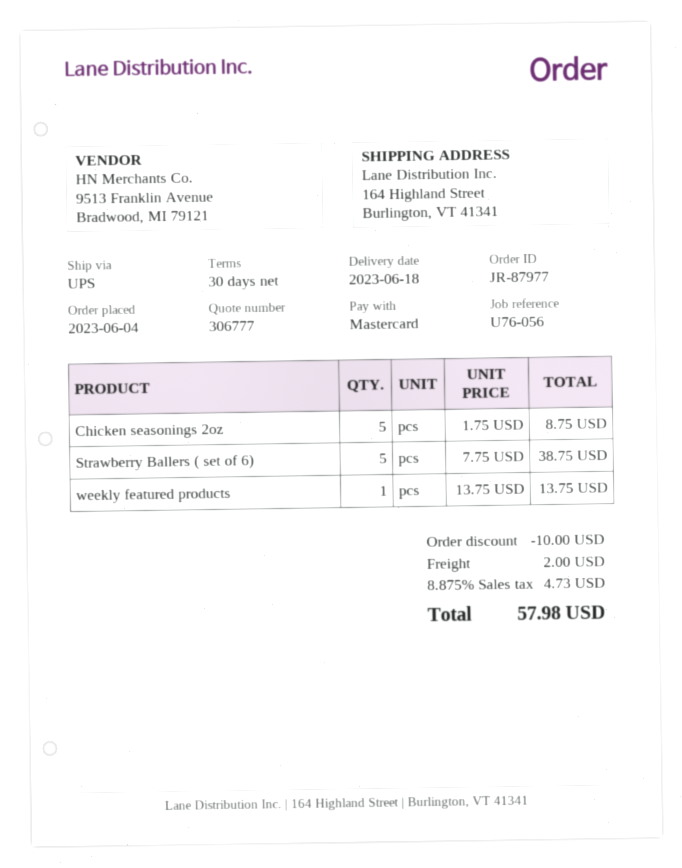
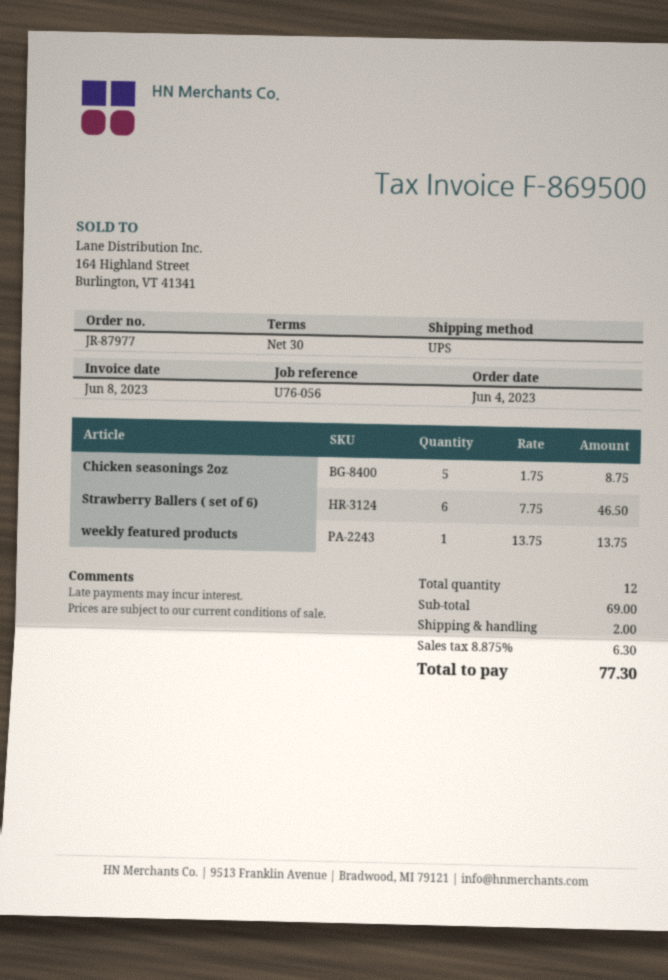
Strawberry Ballers ( set of 6): 5 x 7.75 = 38.75 -> 6 x 7.75 = 46.50
discount: 10.00 -> none
tax: 8.875% = 4.73 -> 8.875% = 6.30
total: 57.98 -> 77.30

